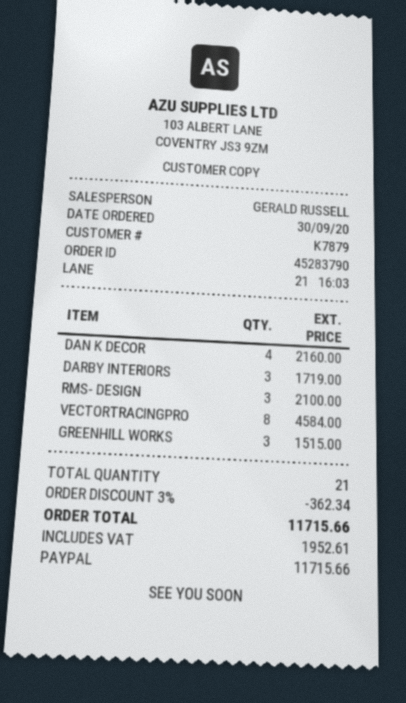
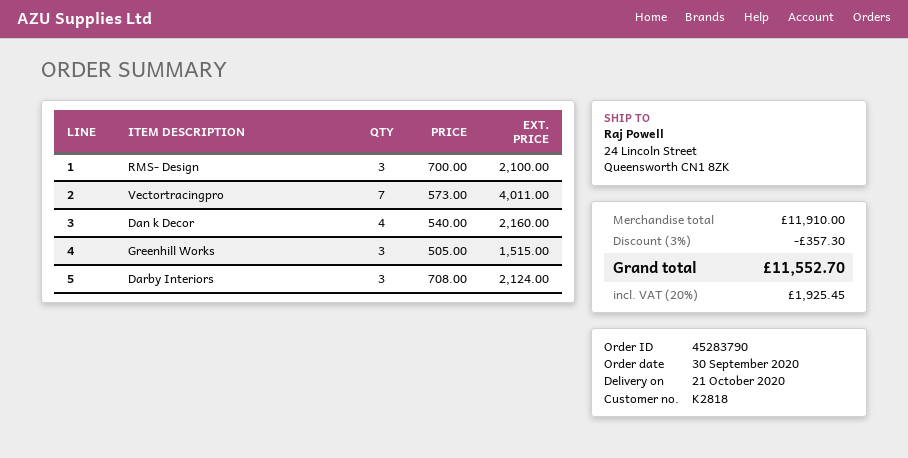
customer number: K7879 -> K2818
DARBY INTERIORS: 3 for 1719.00 -> 3 for 2124.00
VECTORTRACINGPRO: 8 for 4584.00 -> 7 for 4011.00
discount: 3% = 362.34 -> 3% = 357.30
tax: 1952.61 -> 1925.45
total: 11715.66 -> 11552.70

